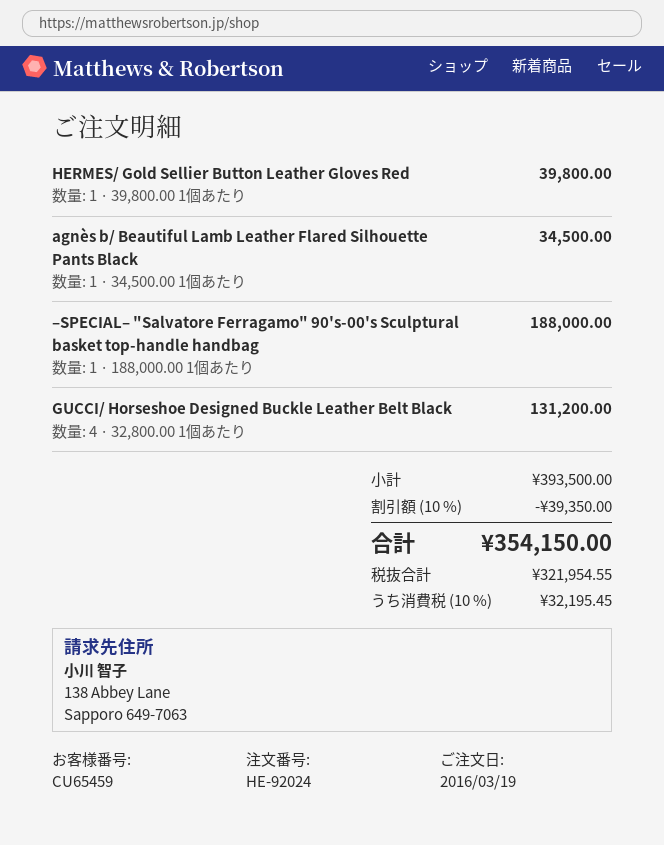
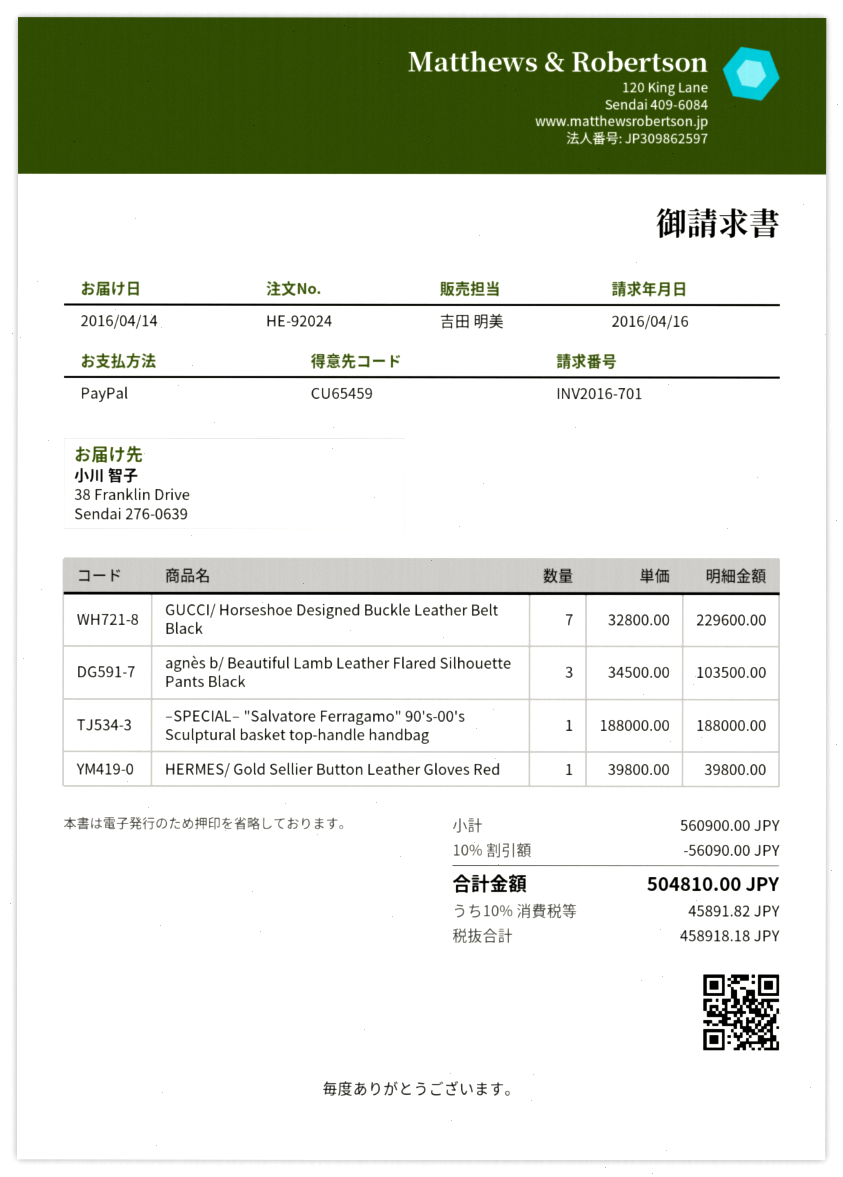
agnès b/ Beautiful Lamb Leather Flared Silhouette Pants Black: 1 x 34500.00 = 34500.00 -> 3 x 34500.00 = 103500.00
GUCCI/ Horseshoe Designed Buckle Leather Belt Black: 4 x 32800.00 = 131200.00 -> 7 x 32800.00 = 229600.00
subtotal: 393500.00 -> 560900.00
discount: 10% = 39350.00 -> 10% = 56090.00
net: 321954.55 -> 458918.18
tax: 10% = 32195.45 -> 10% = 45891.82
total: 354150.00 -> 504810.00

